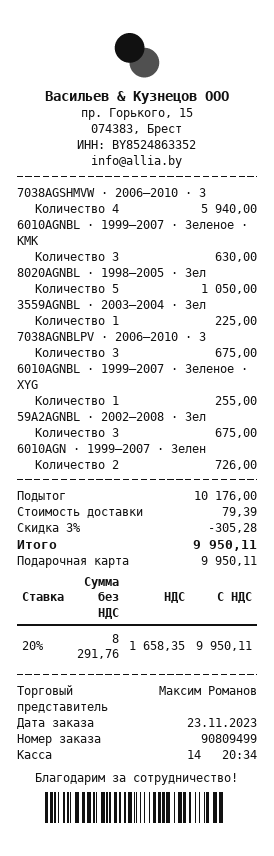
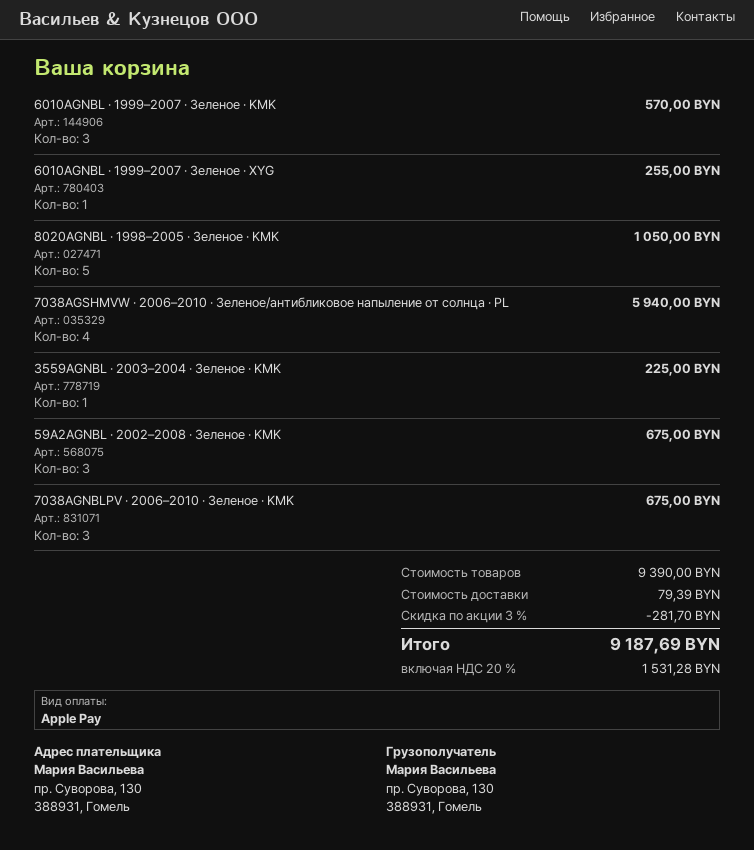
payment method: gift card -> Apple Pay
6010AGNBL · 1999–2007 · Зеленое · KMK: 3 for 630.00 -> 3 for 570.00
6010AGN · 1999–2007 · Зелен: 2 for 726.00 -> none
subtotal: 10176.00 -> 9390.00
discount: 3% = 305.28 -> 3% = 281.70
tax: 20% = 1658.35 -> 20% = 1531.28
total: 9950.11 -> 9187.69

